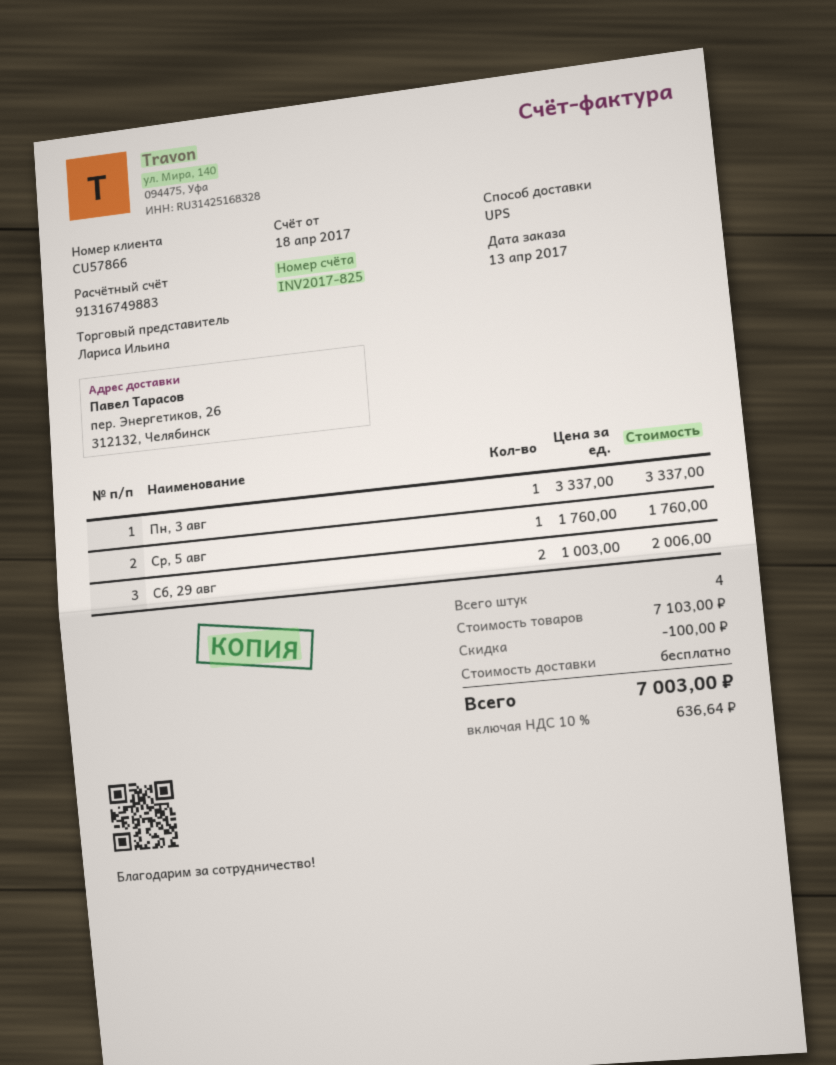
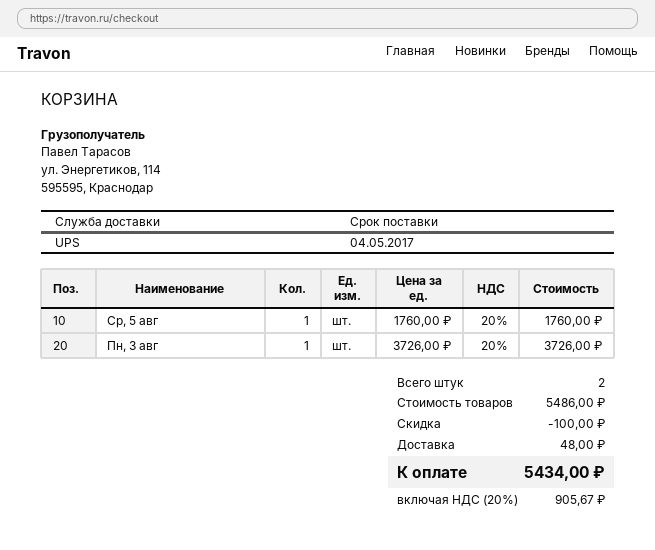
ship to: пер. Энергетиков, 26, 312132, Челябинск -> ул. Энергетиков, 114, 595595, Краснодар
Пн, 3 авг: 1 x 3337.00 = 3337.00 -> 1 x 3726.00 = 3726.00
Сб, 29 авг: 2 x 1003.00 = 2006.00 -> none
total quantity: 4 -> 2
subtotal: 7103.00 -> 5486.00
shipping: 0.00 -> 48.00
tax: 10% = 636.64 -> 20% = 905.67
total: 7003.00 -> 5434.00

